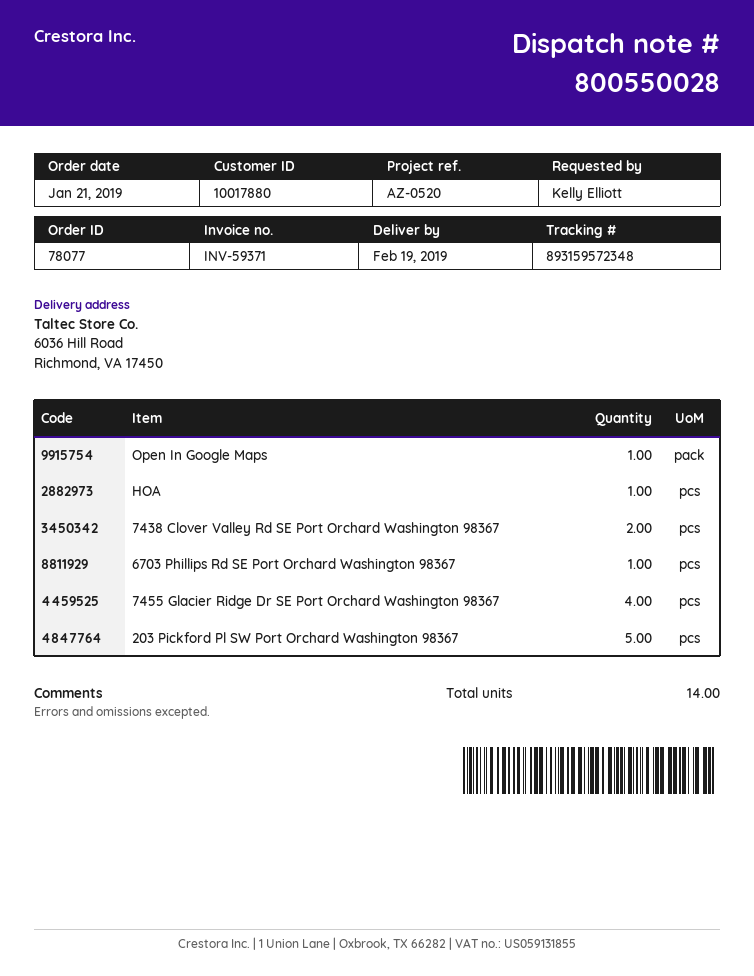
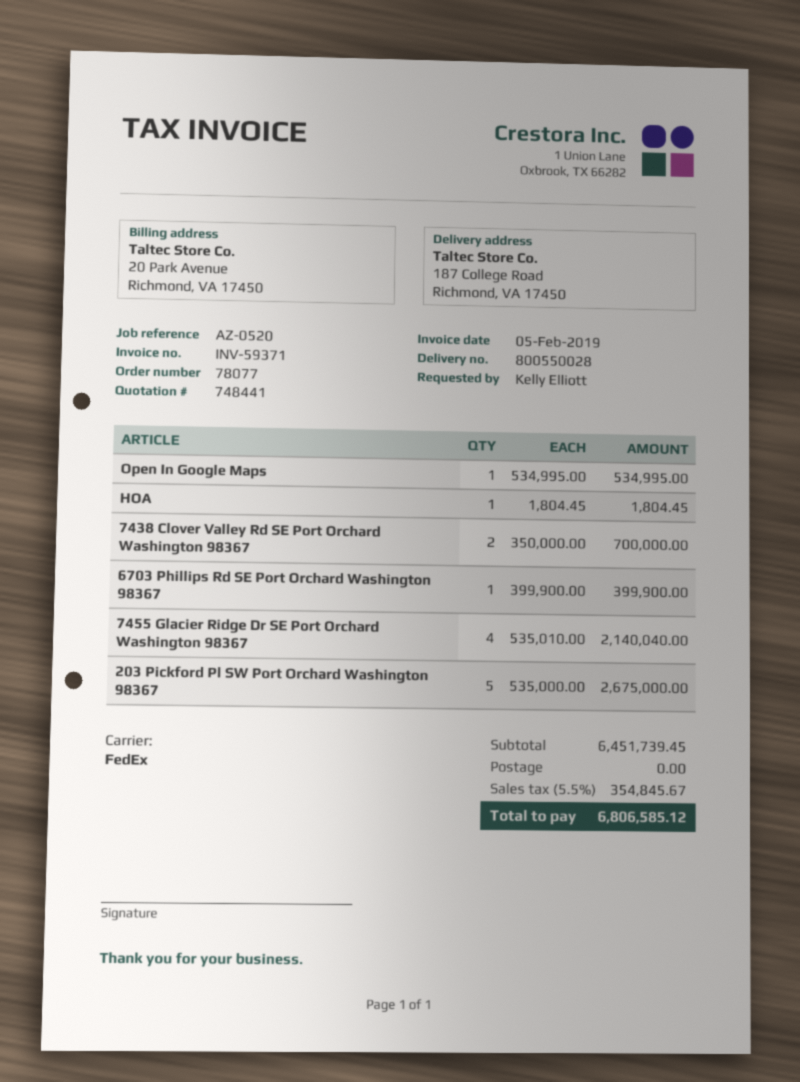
ship to: 6036 Hill Road, Richmond, VA 17450 -> 187 College Road, Richmond, VA 17450

